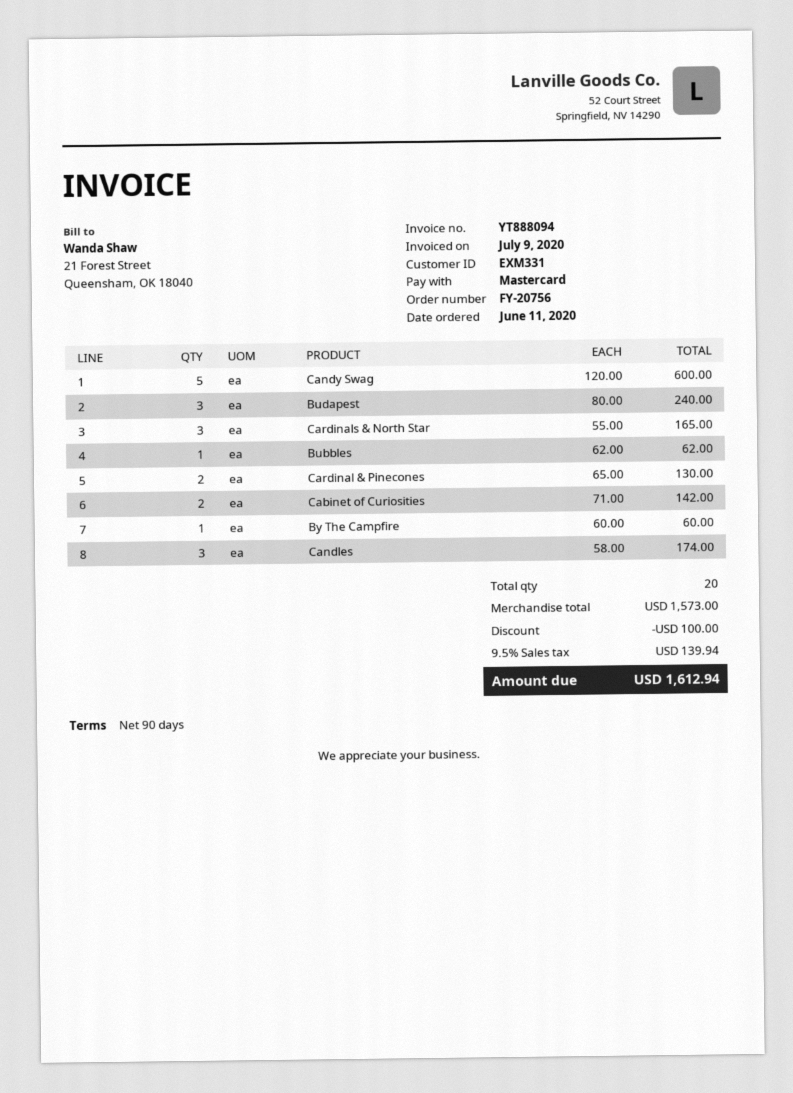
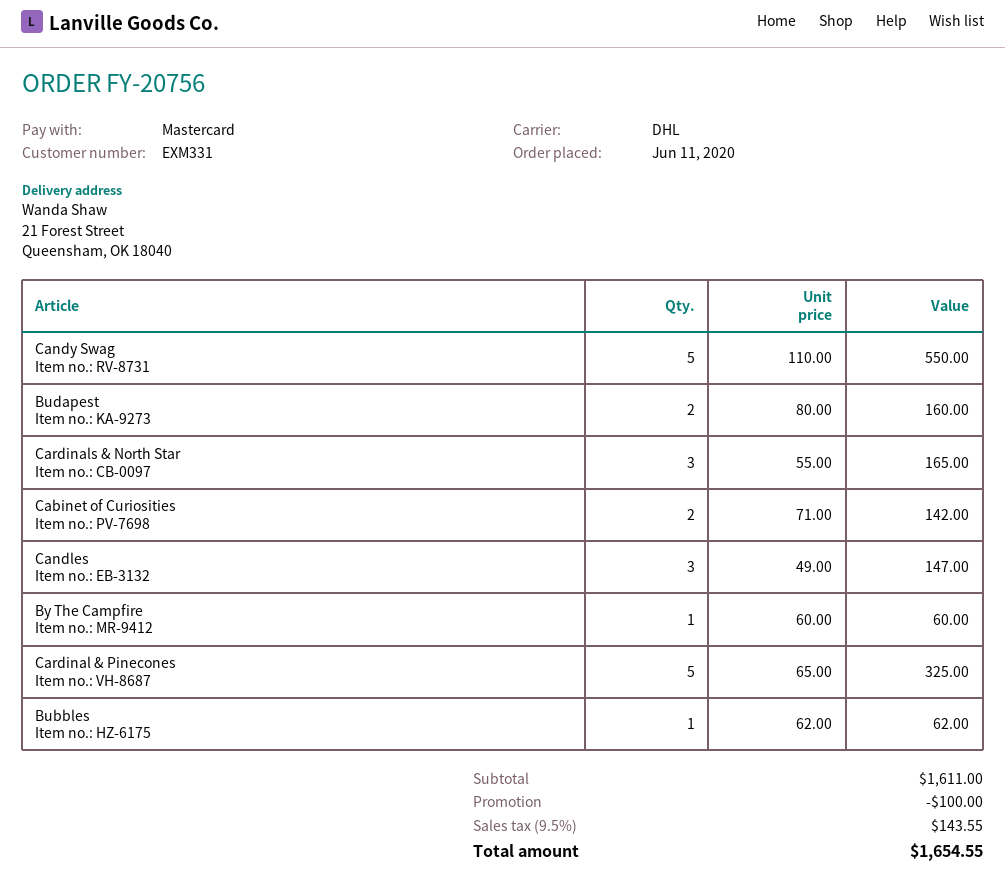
Candy Swag: 5 x 120.00 = 600.00 -> 5 x 110.00 = 550.00
Budapest: 3 x 80.00 = 240.00 -> 2 x 80.00 = 160.00
Cardinal & Pinecones: 2 x 65.00 = 130.00 -> 5 x 65.00 = 325.00
Candles: 3 x 58.00 = 174.00 -> 3 x 49.00 = 147.00
subtotal: 1573.00 -> 1611.00
tax: 9.5% = 139.94 -> 9.5% = 143.55
total: 1612.94 -> 1654.55

